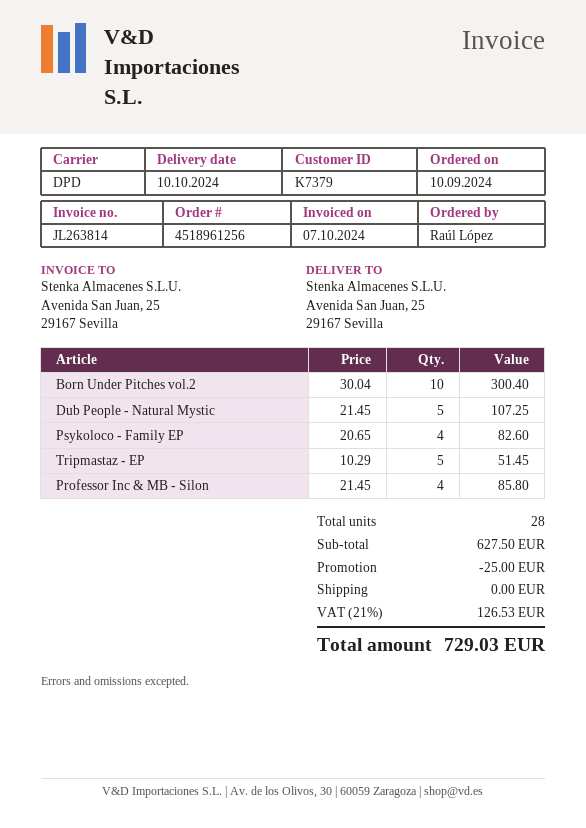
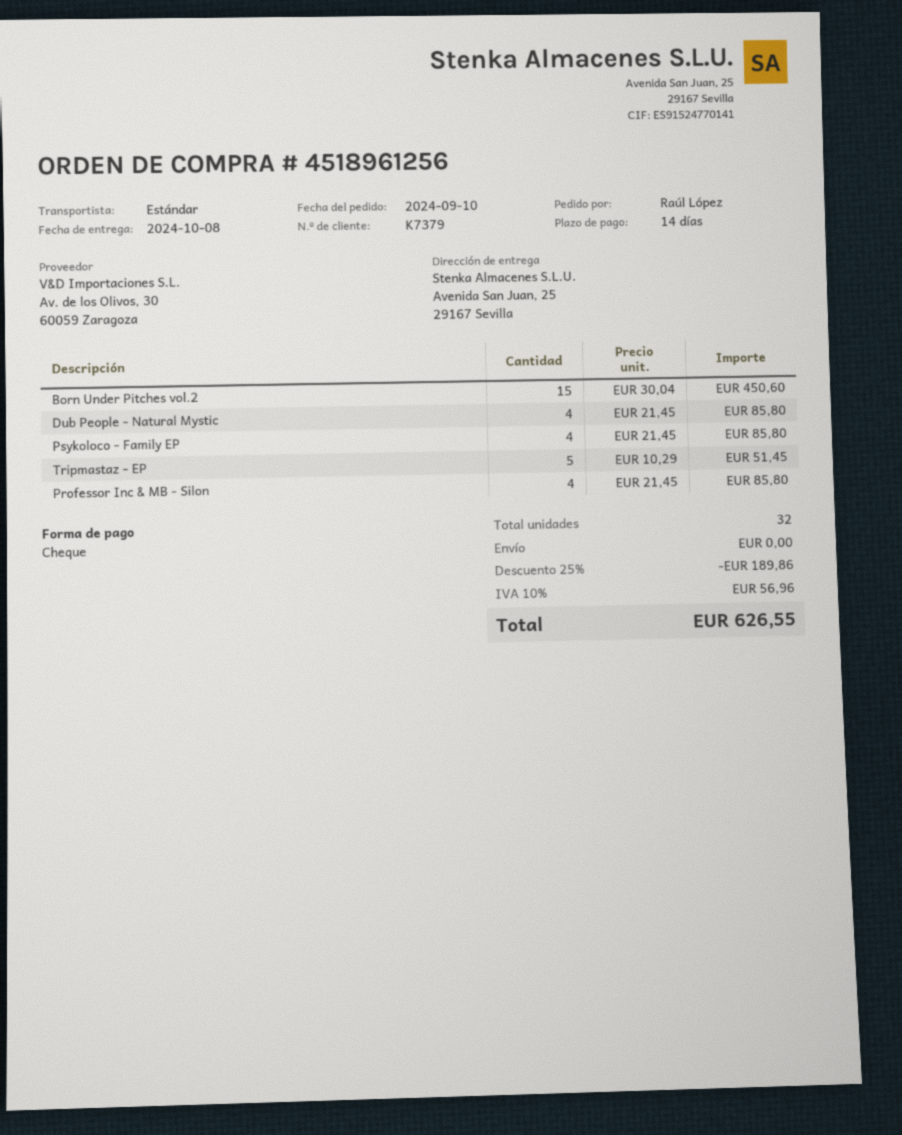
delivery date: 2024-10-10 -> 2024-10-08
shipping method: DPD -> standard
Born Under Pitches vol.2: 10 x 30.04 = 300.40 -> 15 x 30.04 = 450.60
Dub People - Natural Mystic: 5 x 21.45 = 107.25 -> 4 x 21.45 = 85.80
Psykoloco - Family EP: 4 x 20.65 = 82.60 -> 4 x 21.45 = 85.80
total quantity: 28 -> 32
discount: 25.00 -> 189.86
tax: 21% = 126.53 -> 10% = 56.96
total: 729.03 -> 626.55

